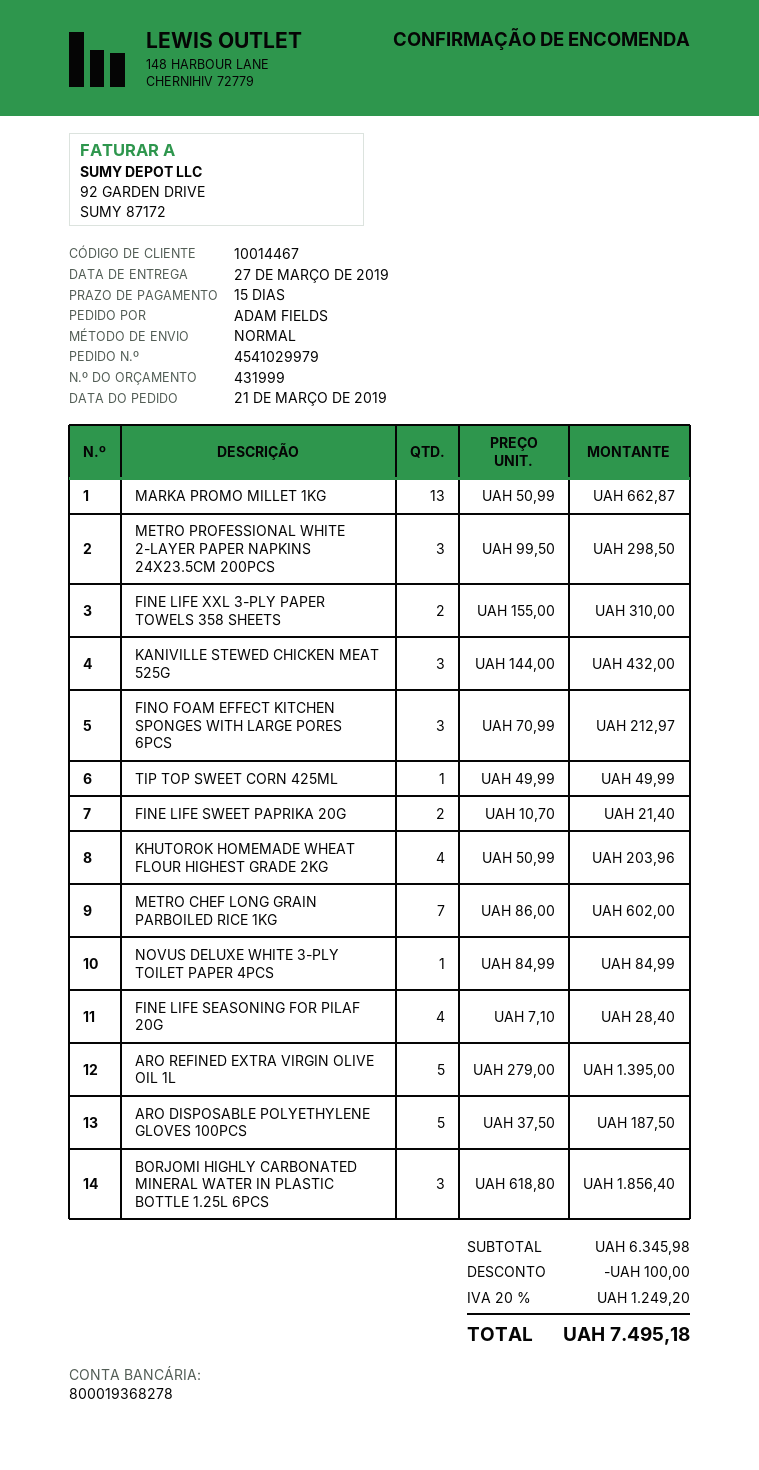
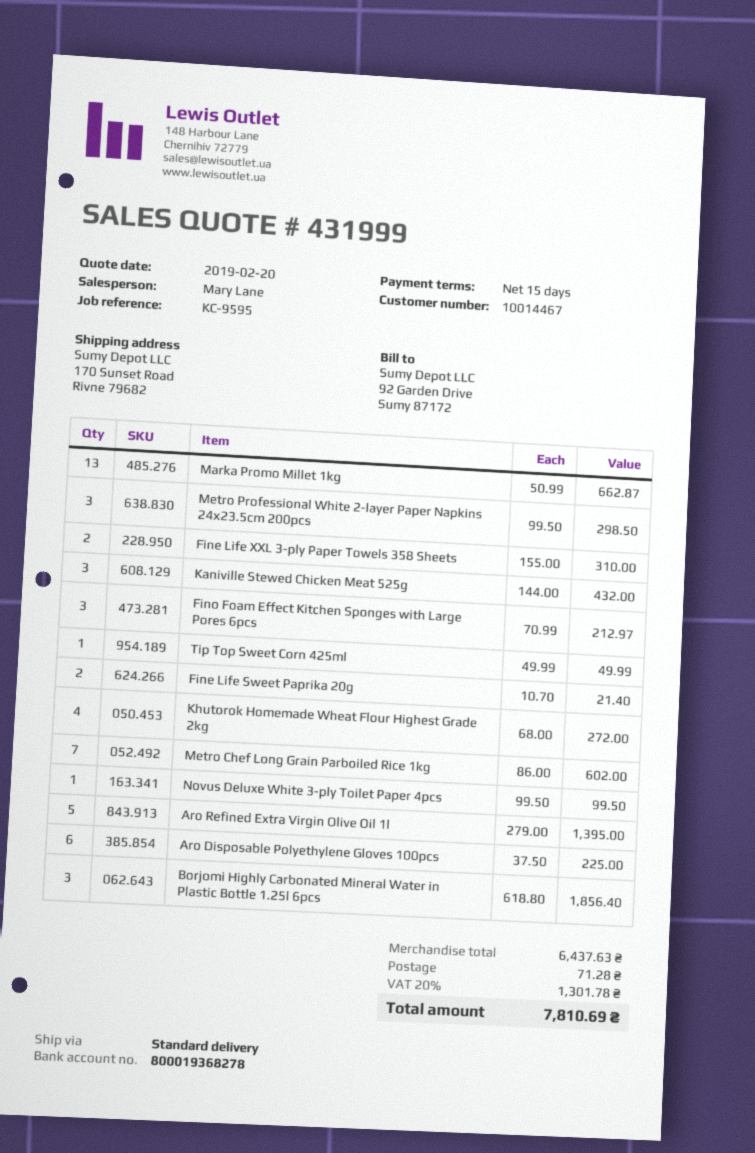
KHUTOROK HOMEMADE WHEAT FLOUR HIGHEST GRADE 2KG: 4 x 50.99 = 203.96 -> 4 x 68.00 = 272.00
NOVUS DELUXE WHITE 3-PLY TOILET PAPER 4PCS: 1 x 84.99 = 84.99 -> 1 x 99.50 = 99.50
FINE LIFE SEASONING FOR PILAF 20G: 4 x 7.10 = 28.40 -> none
ARO DISPOSABLE POLYETHYLENE GLOVES 100PCS: 5 x 37.50 = 187.50 -> 6 x 37.50 = 225.00
subtotal: 6345.98 -> 6437.63
discount: 100.00 -> none
shipping: none -> 71.28
tax: 20% = 1249.20 -> 20% = 1301.78
total: 7495.18 -> 7810.69

